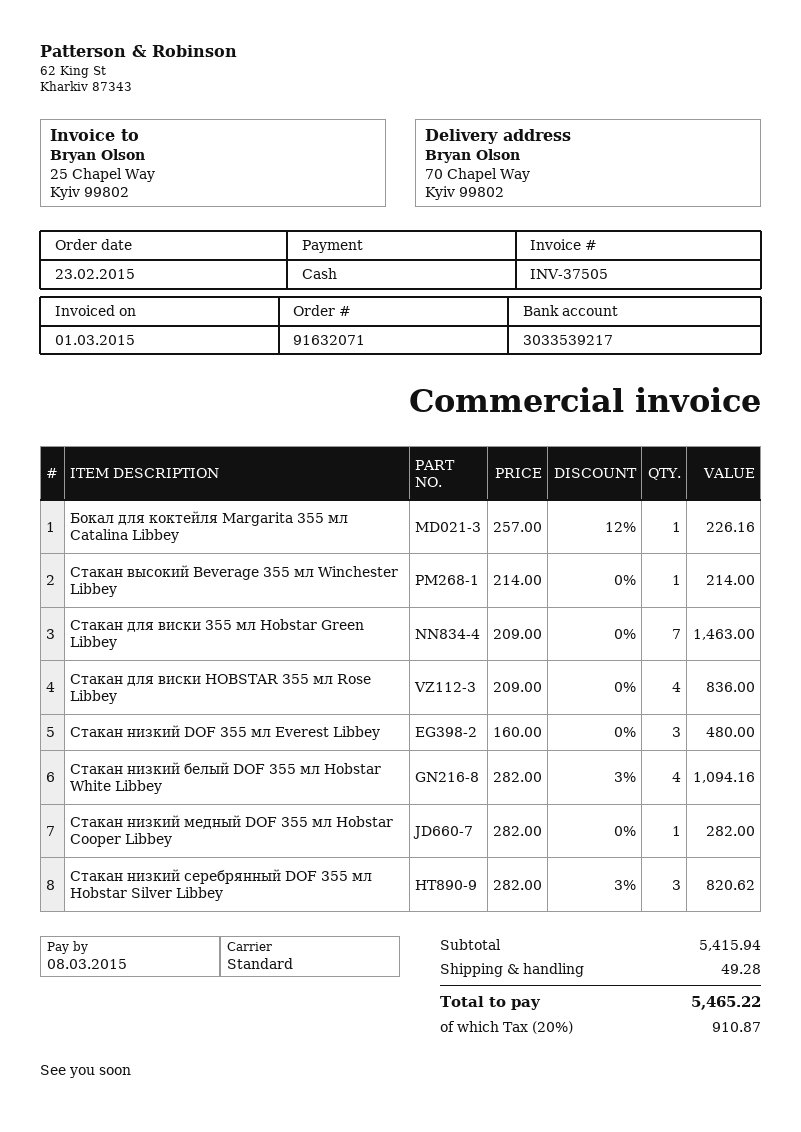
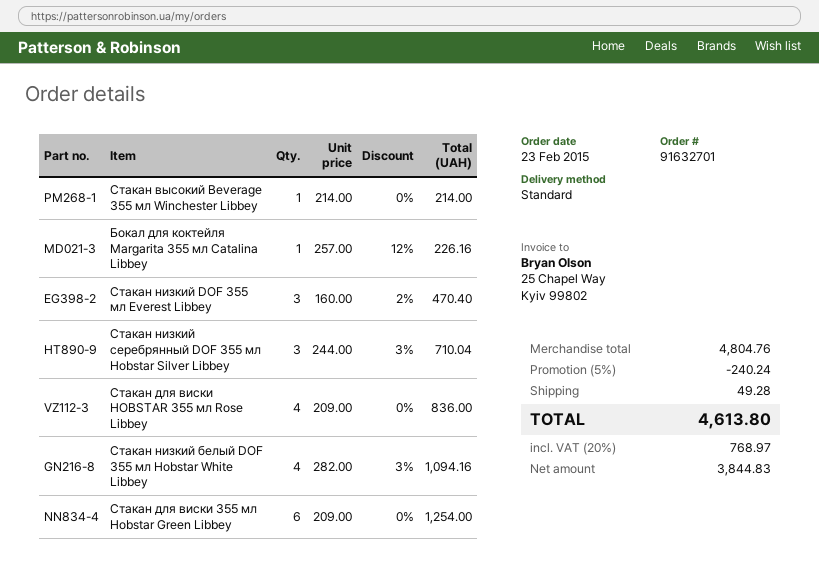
order number: 91632071 -> 91632701
Стакан для виски 355 мл Hobstar Green Libbey: 7 x 209.00 = 1463.00 -> 6 x 209.00 = 1254.00
Стакан низкий DOF 355 мл Everest Libbey: 3 x 160.00 = 480.00 -> 3 x 160.00 - 2% = 470.40
Стакан низкий медный DOF 355 мл Hobstar Cooper Libbey: 1 x 282.00 = 282.00 -> none
Стакан низкий серебрянный DOF 355 мл Hobstar Silver Libbey: 3 x 282.00 - 3% = 820.62 -> 3 x 244.00 - 3% = 710.04
subtotal: 5415.94 -> 4804.76
discount: none -> 5% = 240.24
tax: 20% = 910.87 -> 20% = 768.97
total: 5465.22 -> 4613.80

